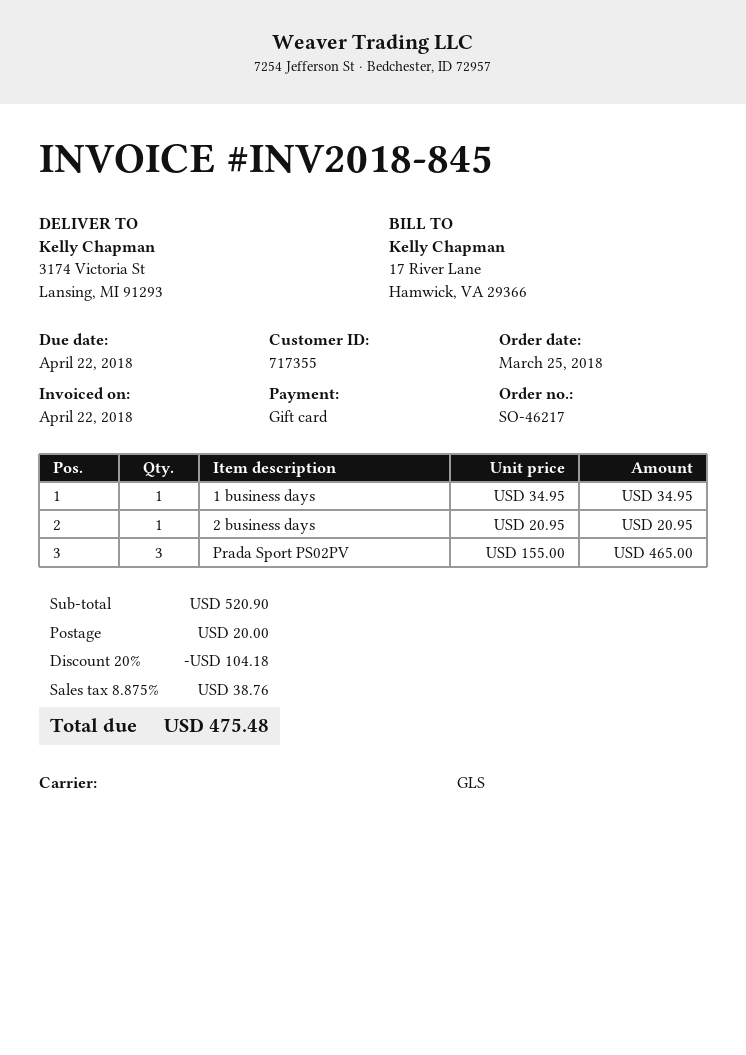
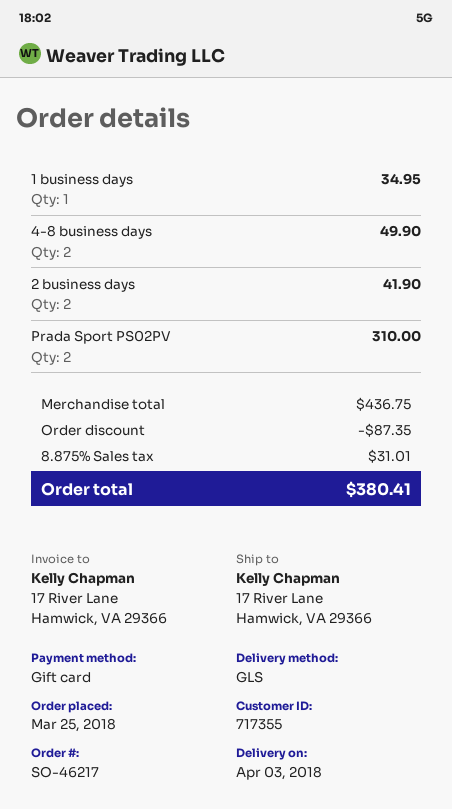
ship to: 3174 Victoria St, Lansing, MI 91293 -> 17 River Lane, Hamwick, VA 29366
2 business days: 1 for 20.95 -> 2 for 41.90
Prada Sport PS02PV: 3 for 465.00 -> 2 for 310.00
4-8 business days: none -> 2 for 49.90
subtotal: 520.90 -> 436.75
discount: 104.18 -> 87.35
shipping: 20.00 -> none
tax: 8.875% = 38.76 -> 8.875% = 31.01
total: 475.48 -> 380.41

